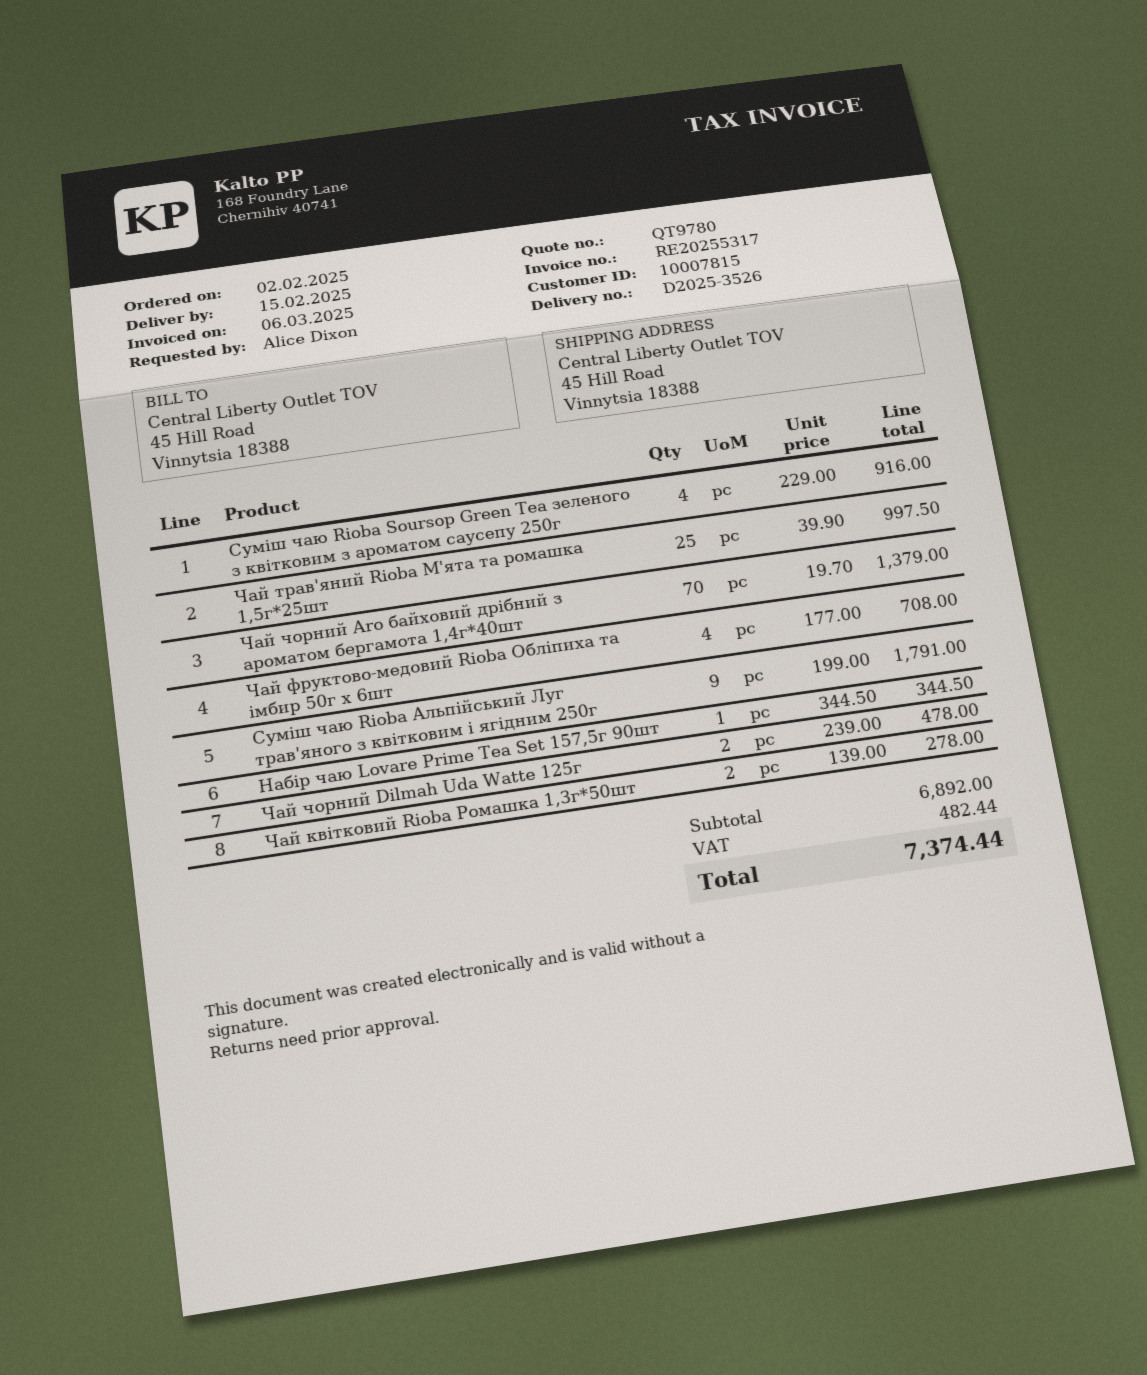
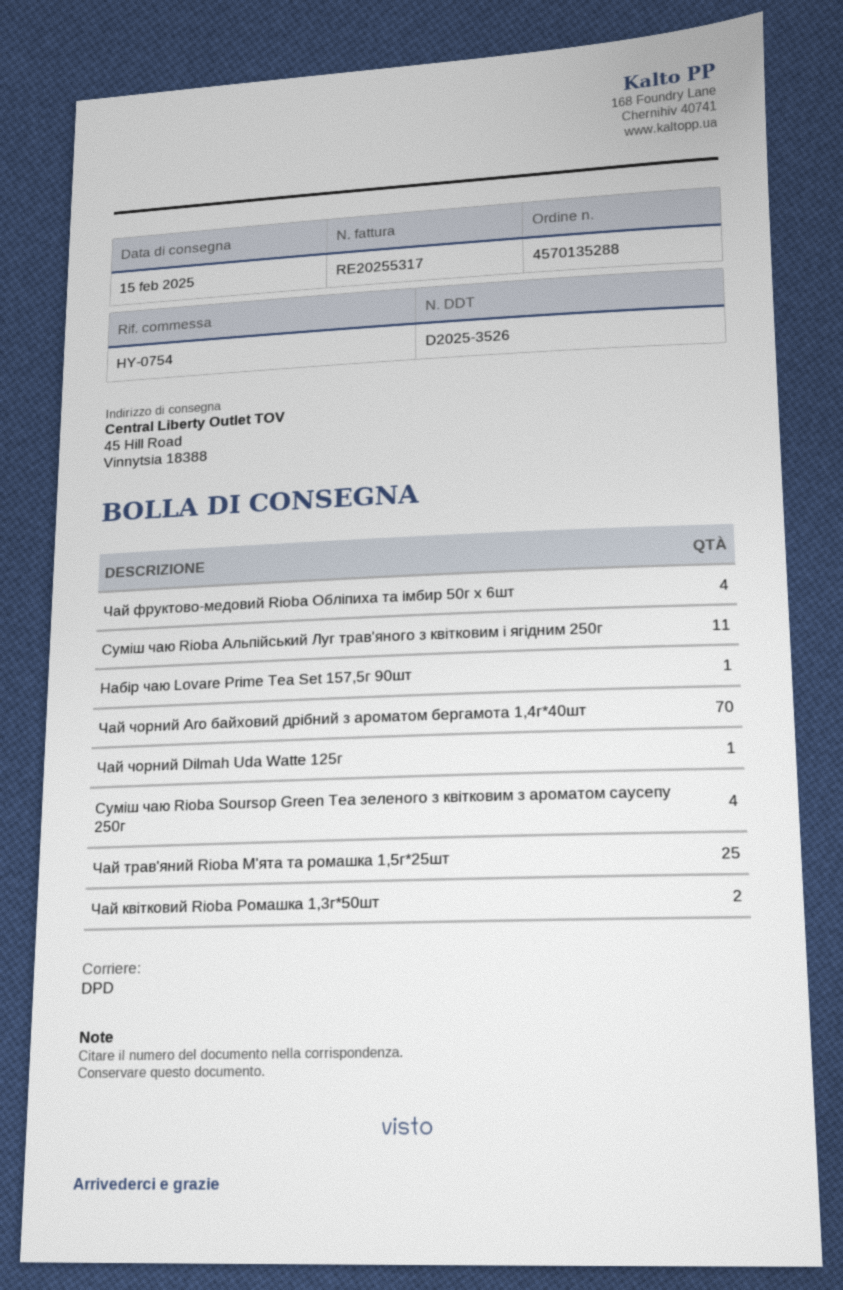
Суміш чаю Rioba Альпійський Луг трав'яного з квітковим і ягідним 250г: 9 -> 11
Чай чорний Dilmah Uda Watte 125г: 2 -> 1

